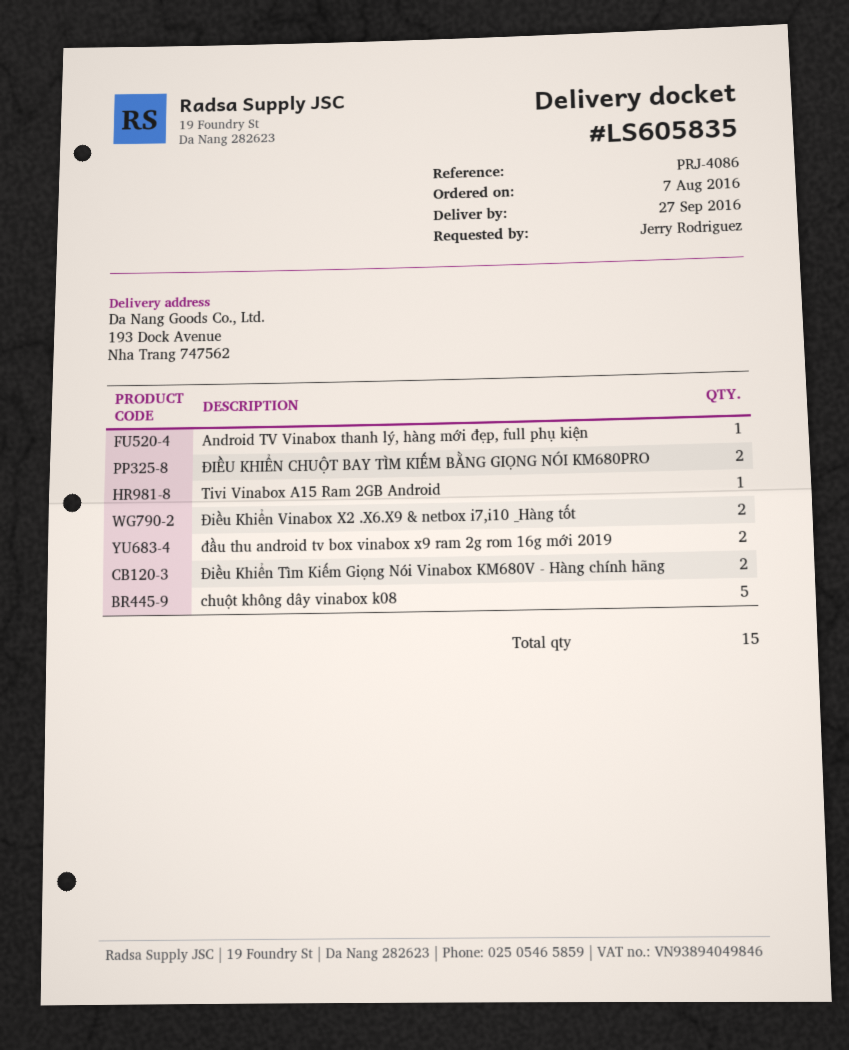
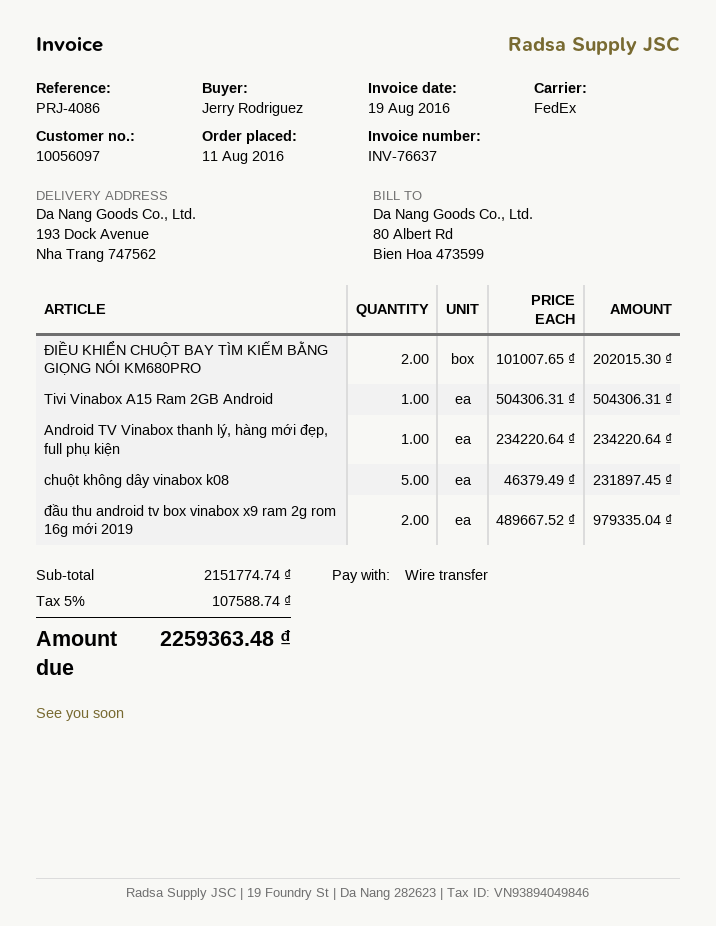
order date: 2016-08-07 -> 2016-08-11
Điều Khiển Vinabox X2 .X6.X9 & netbox i7,i10 _Hàng tốt: 2 -> none
Điều Khiển Tìm Kiếm Giọng Nói Vinabox KM680V - Hàng chính hãng: 2 -> none

